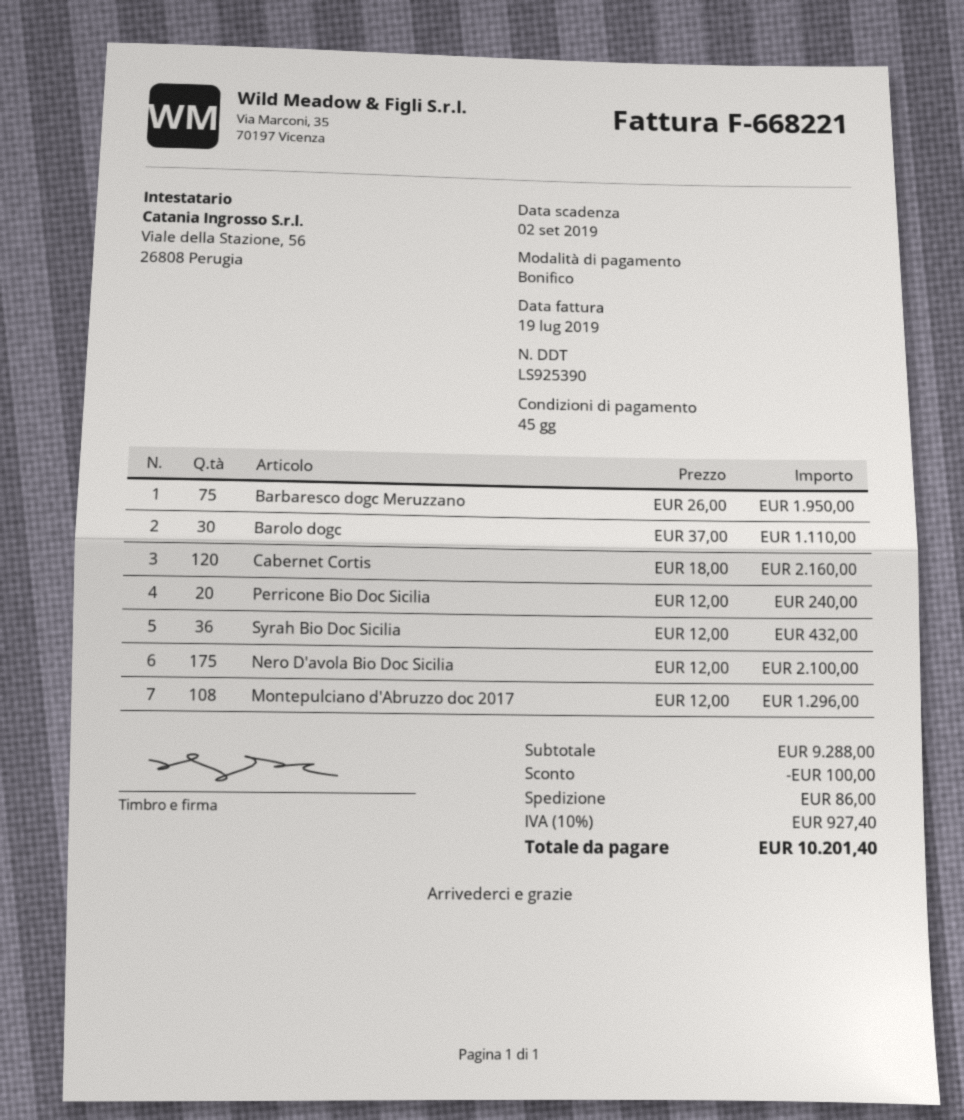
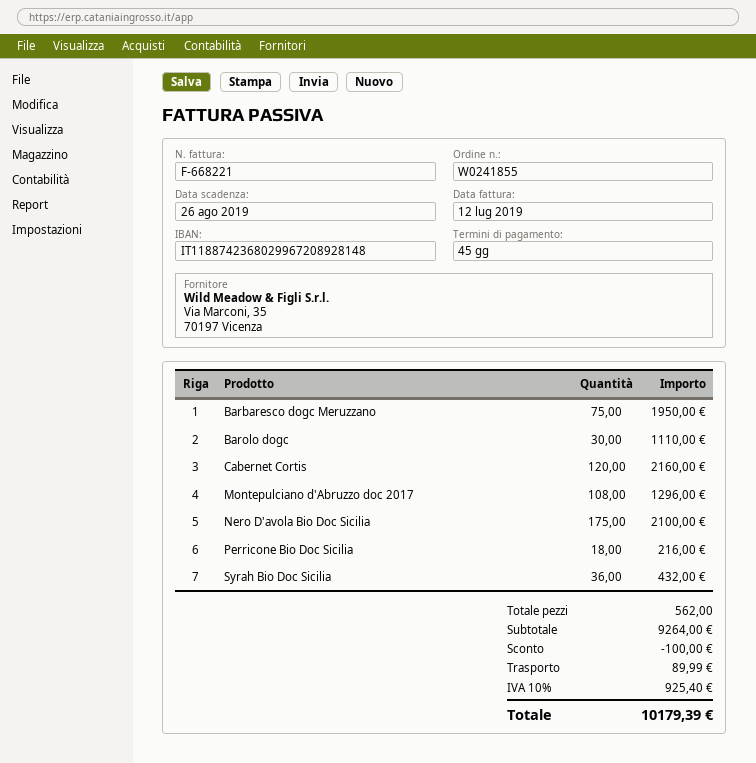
invoice date: 2019-07-19 -> 2019-07-12
due date: 2019-09-02 -> 2019-08-26
Perricone Bio Doc Sicilia: 20 for 240.00 -> 18 for 216.00
subtotal: 9288.00 -> 9264.00
shipping: 86.00 -> 89.99
tax: 10% = 927.40 -> 10% = 925.40
total: 10201.40 -> 10179.39

